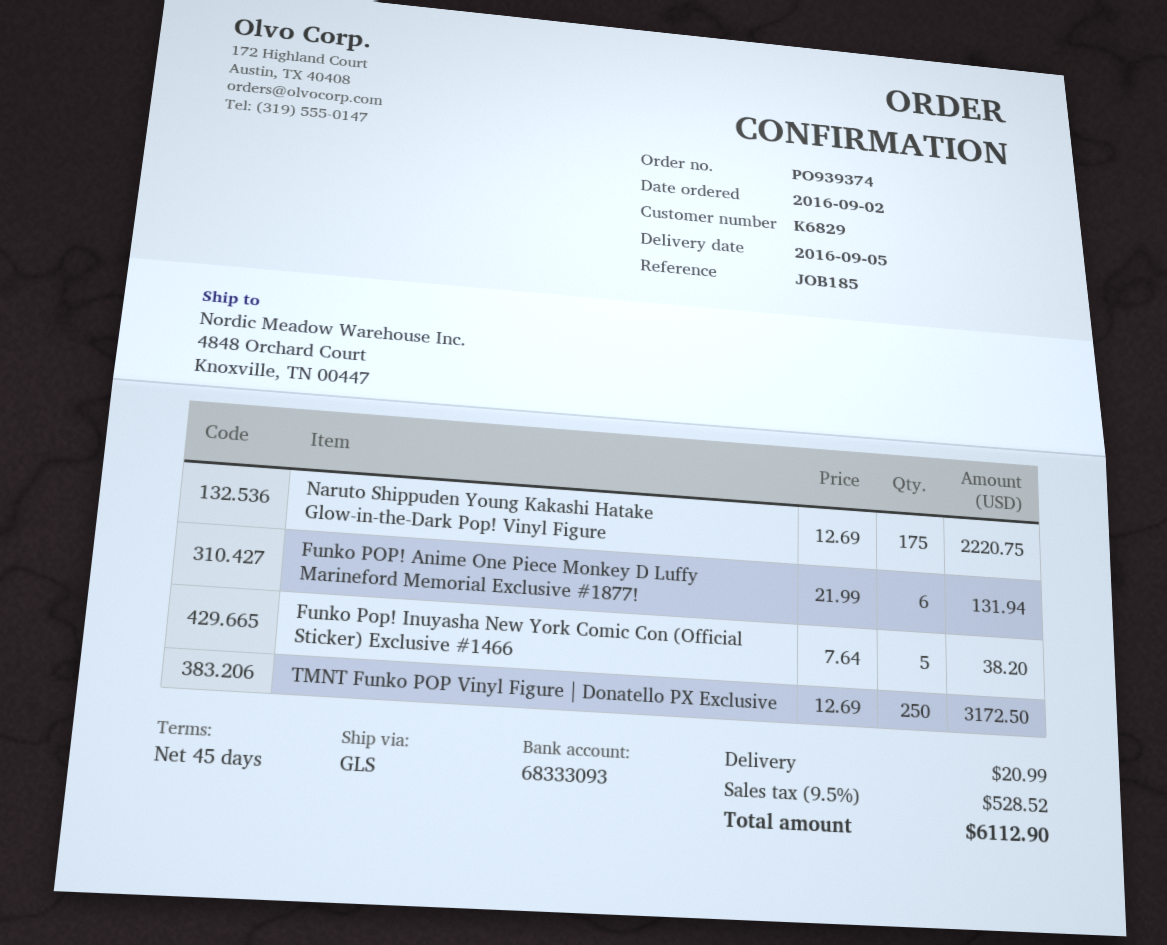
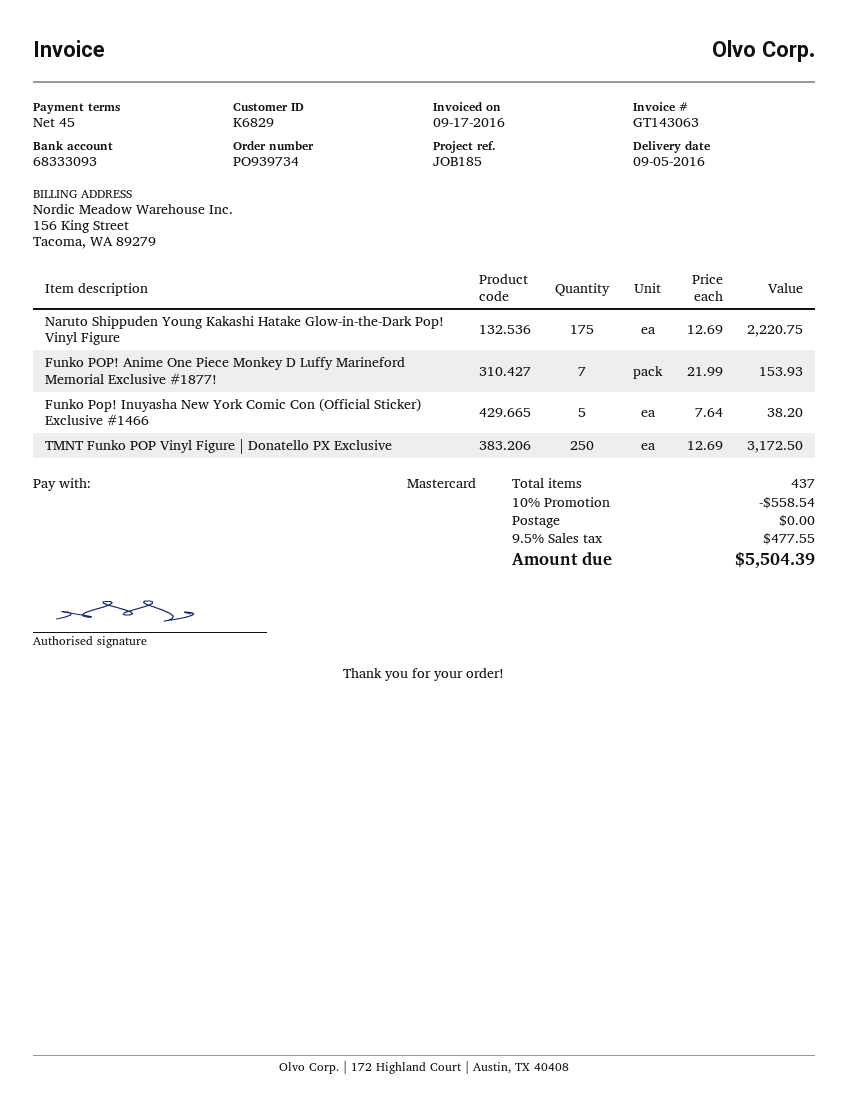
order number: PO939374 -> PO939734
Funko POP! Anime One Piece Monkey D Luffy Marineford Memorial Exclusive #1877!: 6 x 21.99 = 131.94 -> 7 x 21.99 = 153.93
discount: none -> 10% = 558.54
shipping: 20.99 -> 0.00
tax: 9.5% = 528.52 -> 9.5% = 477.55
total: 6112.90 -> 5504.39

